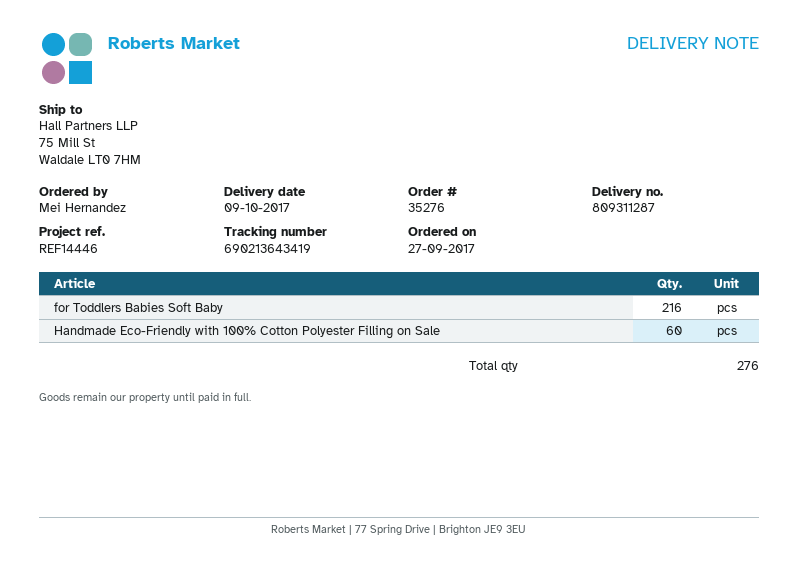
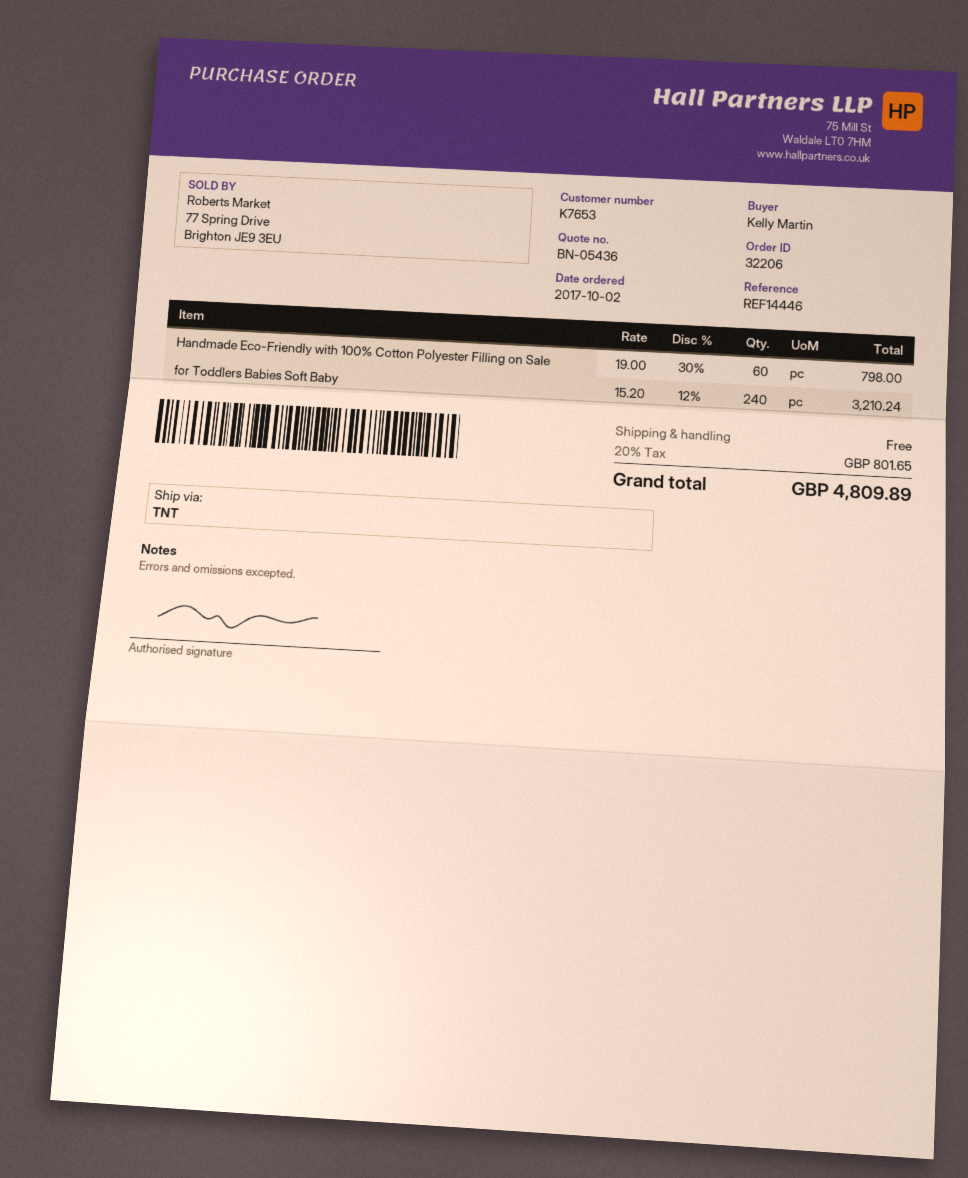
order number: 35276 -> 32206
order date: 2017-09-27 -> 2017-10-02
ordered by: Mei Hernandez -> Kelly Martin
for Toddlers Babies Soft Baby: 216 -> 240

